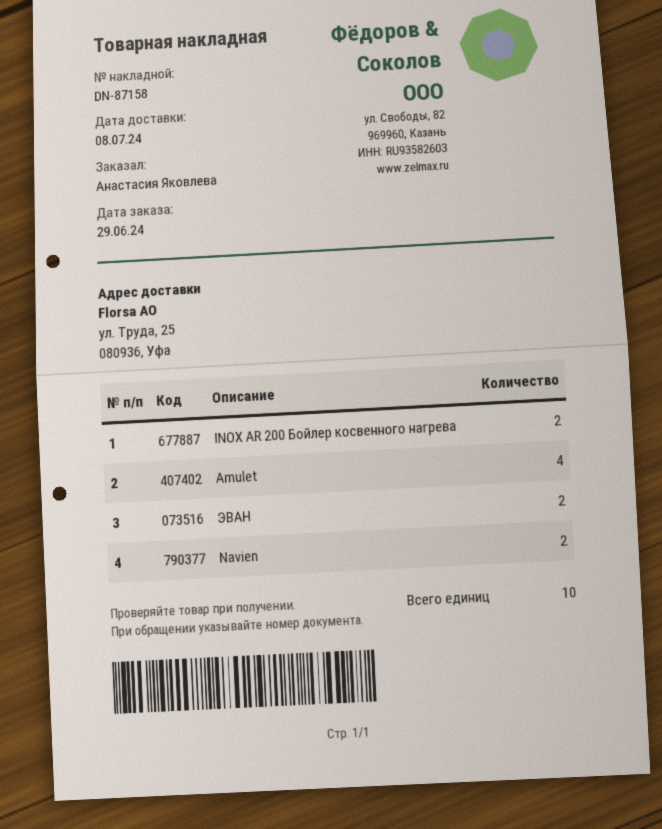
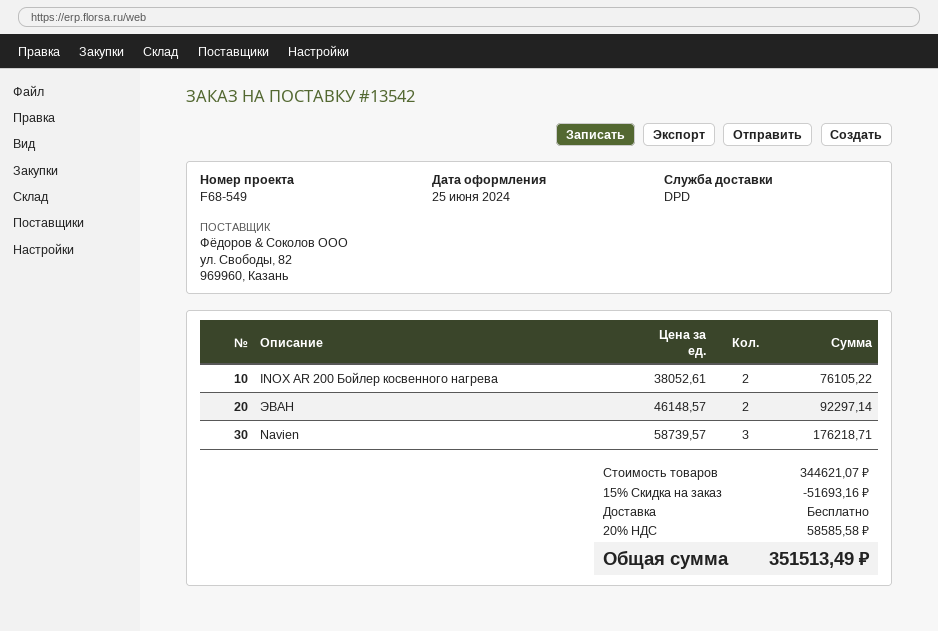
order date: 2024-06-29 -> 2024-06-25
Amulet: 4 -> none
Navien: 2 -> 3

